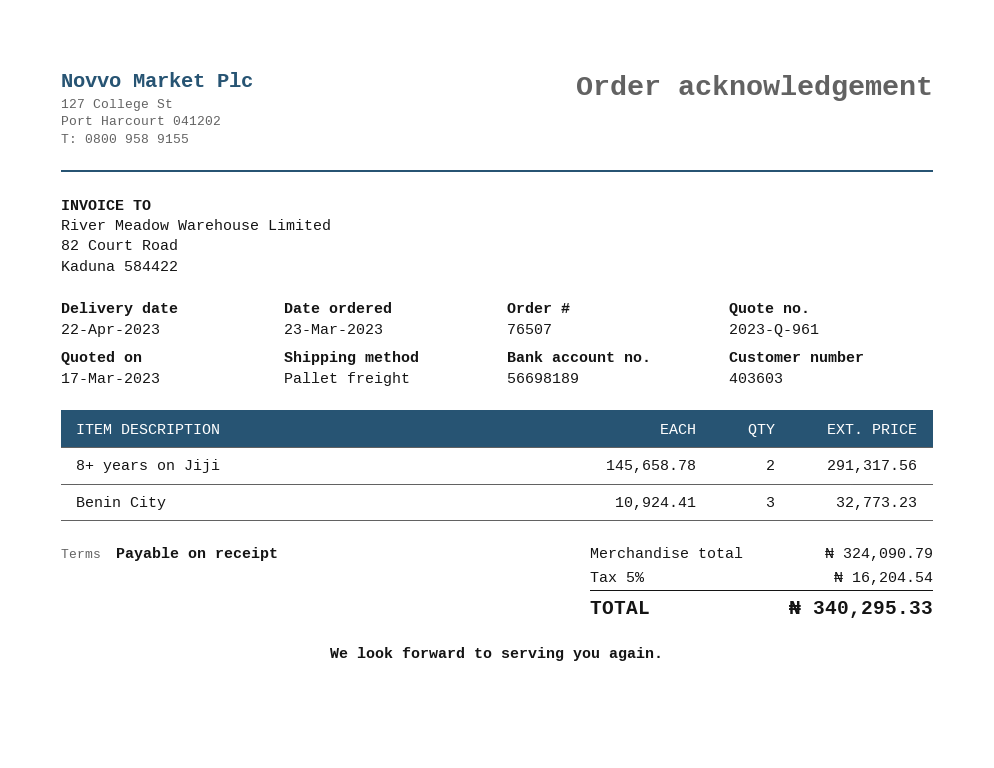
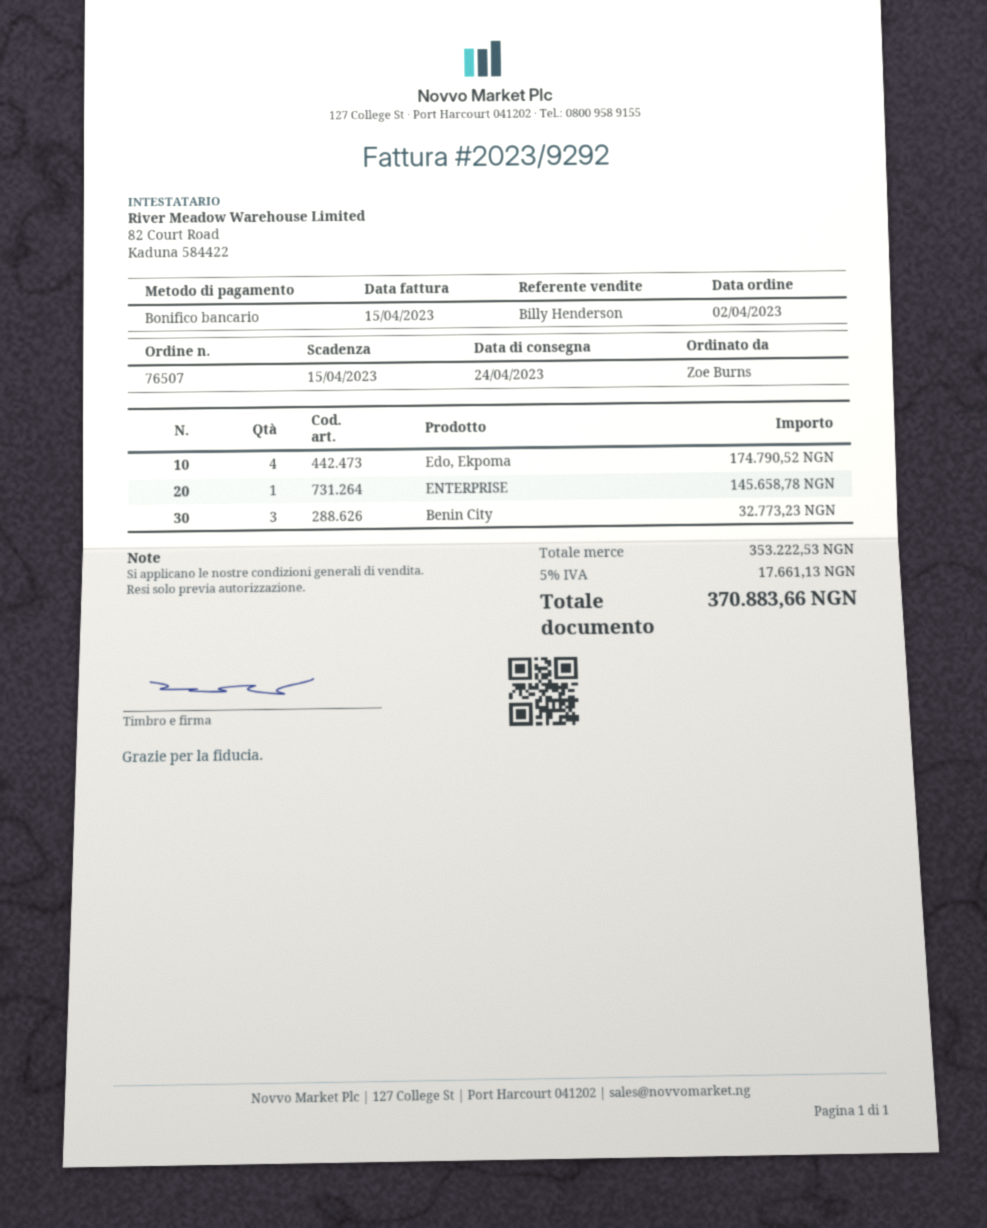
order date: 2023-03-23 -> 2023-04-02
delivery date: 2023-04-22 -> 2023-04-24
8+ years on Jiji: 2 for 291317.56 -> none
Edo, Ekpoma: none -> 4 for 174790.52
ENTERPRISE: none -> 1 for 145658.78
subtotal: 324090.79 -> 353222.53
tax: 5% = 16204.54 -> 5% = 17661.13
total: 340295.33 -> 370883.66

